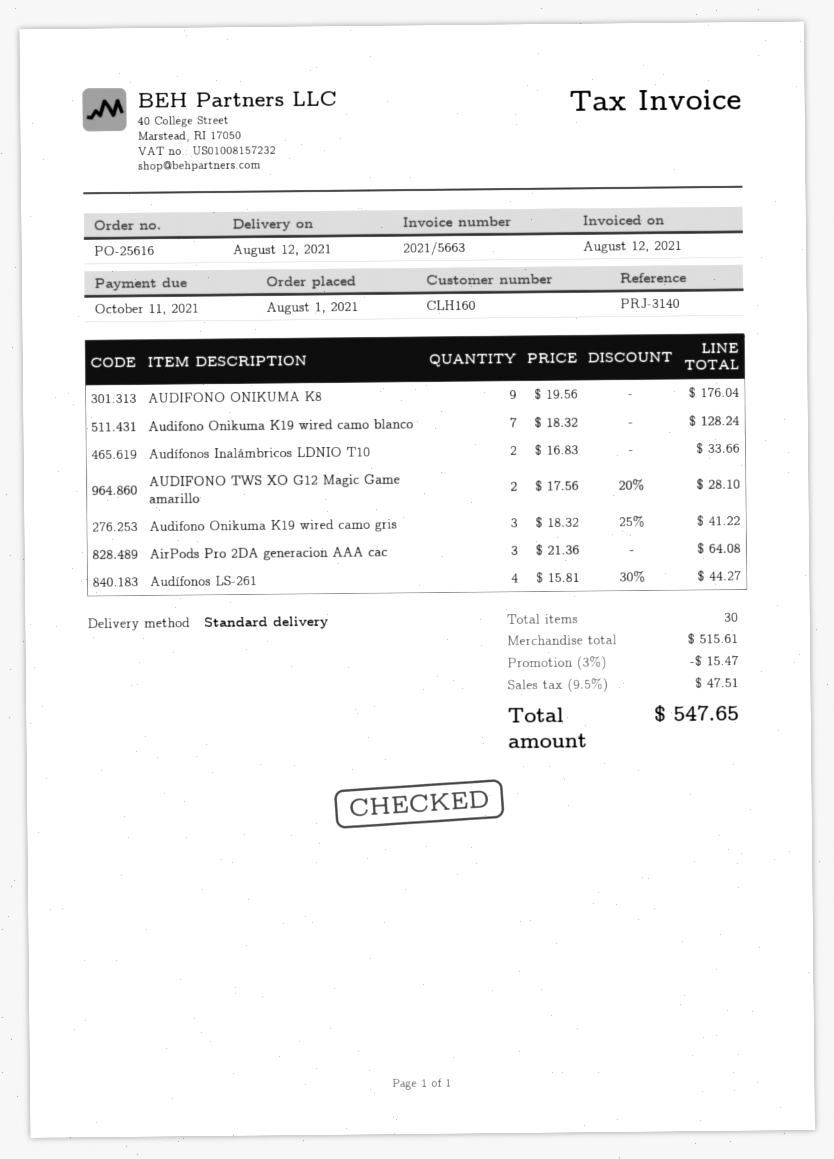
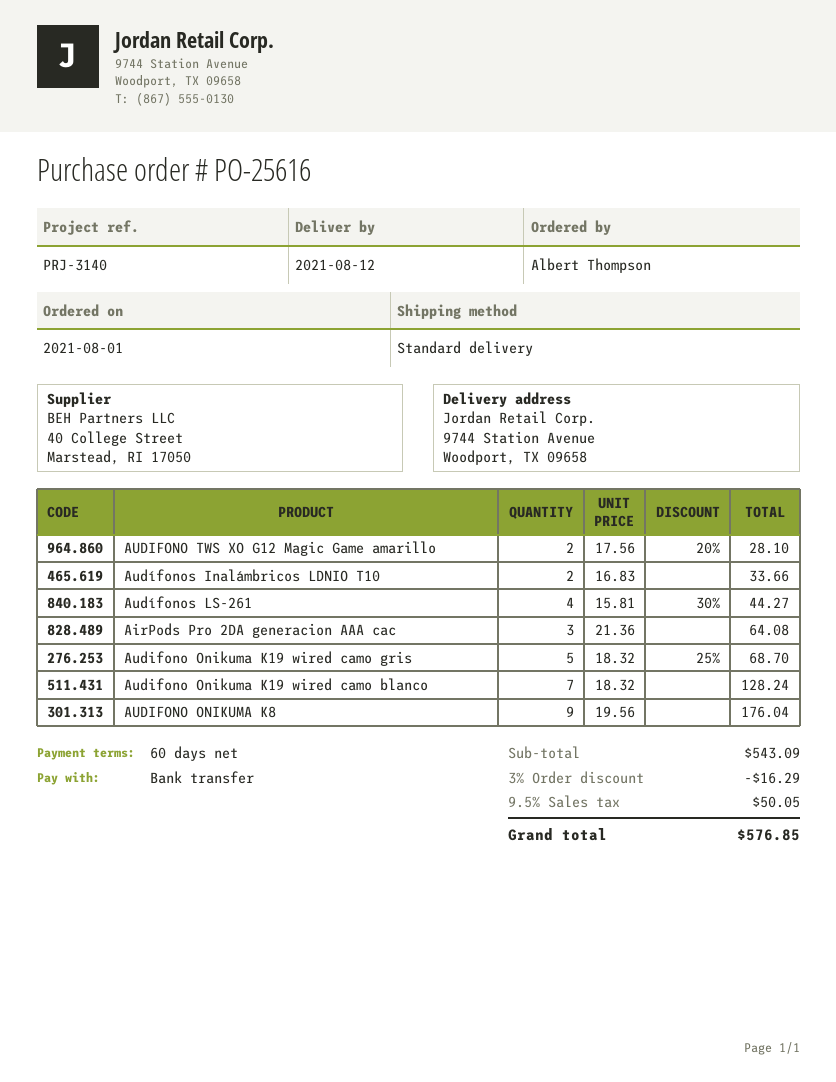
Audifono Onikuma K19 wired camo gris: 3 x 18.32 - 25% = 41.22 -> 5 x 18.32 - 25% = 68.70
subtotal: 515.61 -> 543.09
discount: 3% = 15.47 -> 3% = 16.29
tax: 9.5% = 47.51 -> 9.5% = 50.05
total: 547.65 -> 576.85

